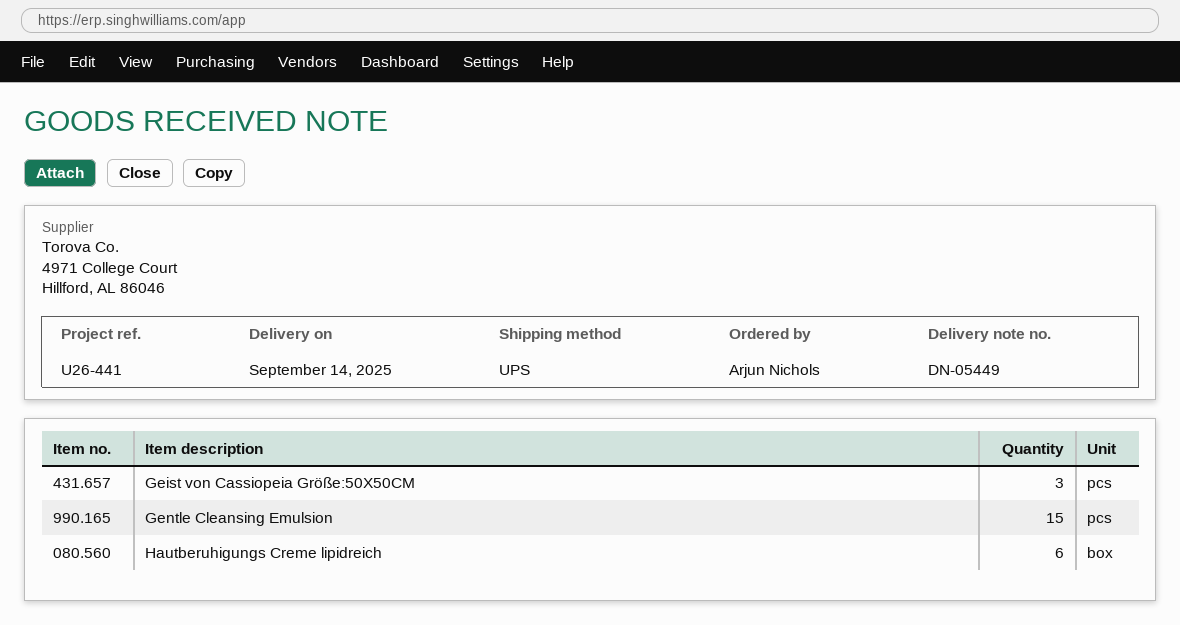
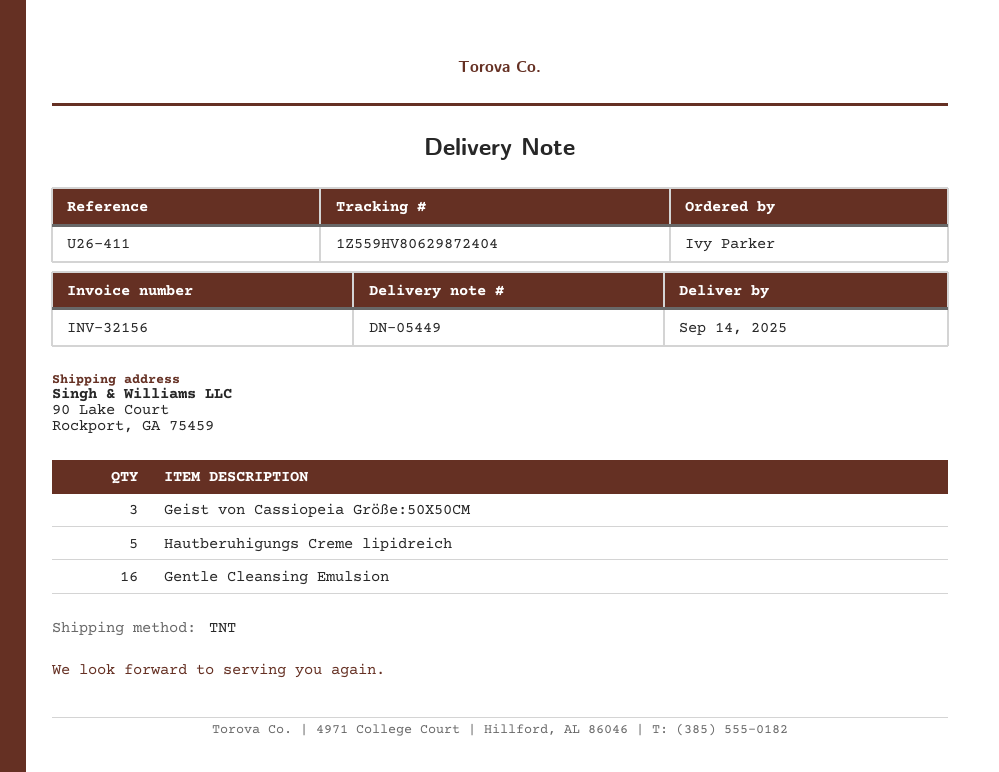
reference: U26-441 -> U26-411
ordered by: Arjun Nichols -> Ivy Parker
shipping method: UPS -> TNT
Gentle Cleansing Emulsion: 15 -> 16
Hautberuhigungs Creme lipidreich: 6 -> 5

